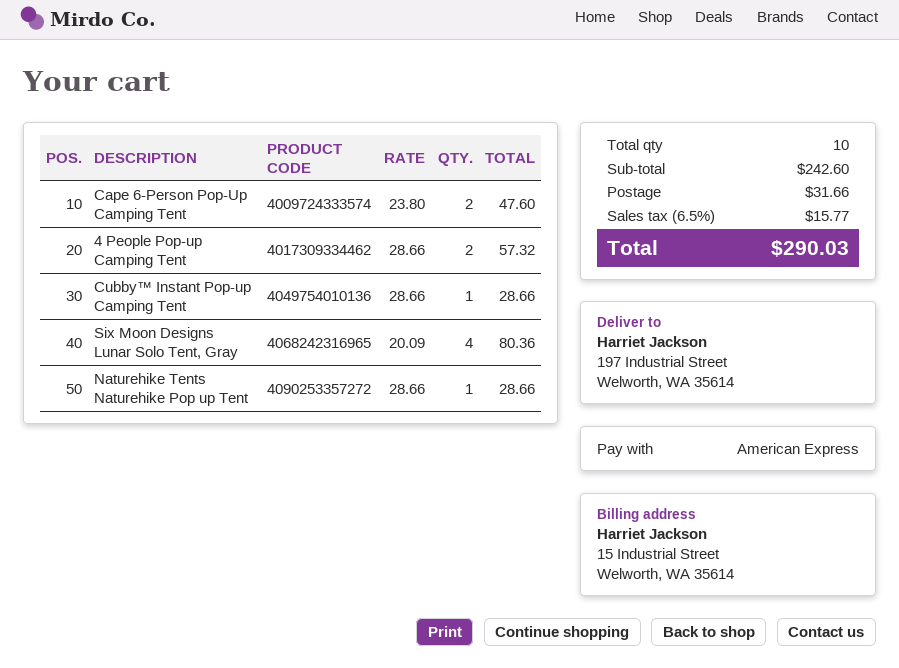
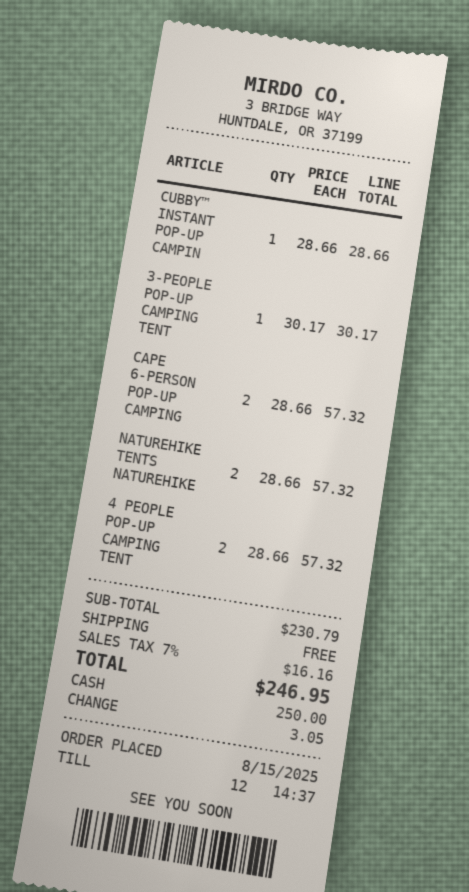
payment method: American Express -> cash
Cape 6-Person Pop-Up Camping Tent: 2 x 23.80 = 47.60 -> 2 x 28.66 = 57.32
Six Moon Designs Lunar Solo Tent, Gray: 4 x 20.09 = 80.36 -> none
Naturehike Tents Naturehike Pop up Tent: 1 x 28.66 = 28.66 -> 2 x 28.66 = 57.32
3-PEOPLE POP-UP CAMPING TENT: none -> 1 x 30.17 = 30.17
subtotal: 242.60 -> 230.79
shipping: 31.66 -> 0.00
tax: 6.5% = 15.77 -> 7% = 16.16
total: 290.03 -> 246.95

